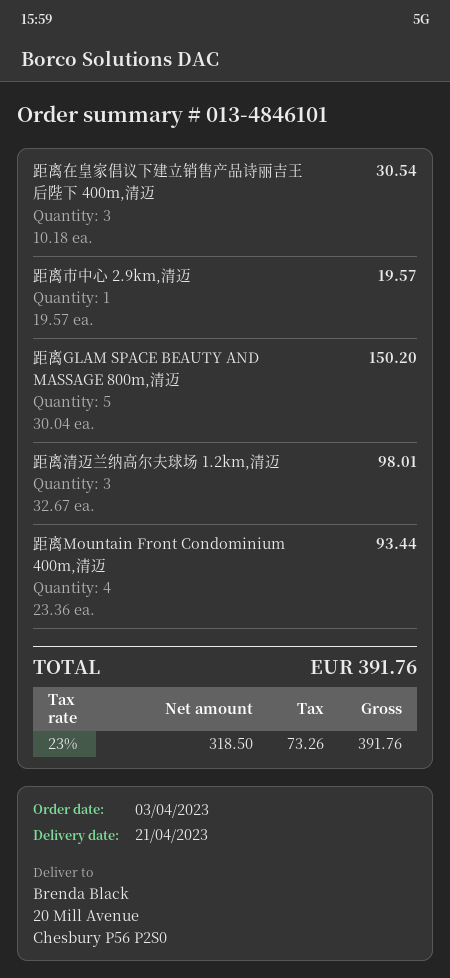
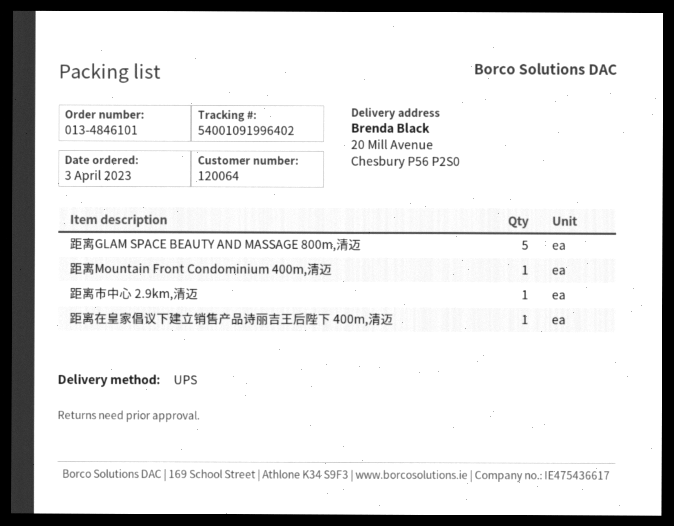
距离在皇家倡议下建立销售产品诗丽吉王后陛下 400m,清迈: 3 -> 1
距离清迈兰纳高尔夫球场 1.2km,清迈: 3 -> none
距离Mountain Front Condominium 400m,清迈: 4 -> 1

